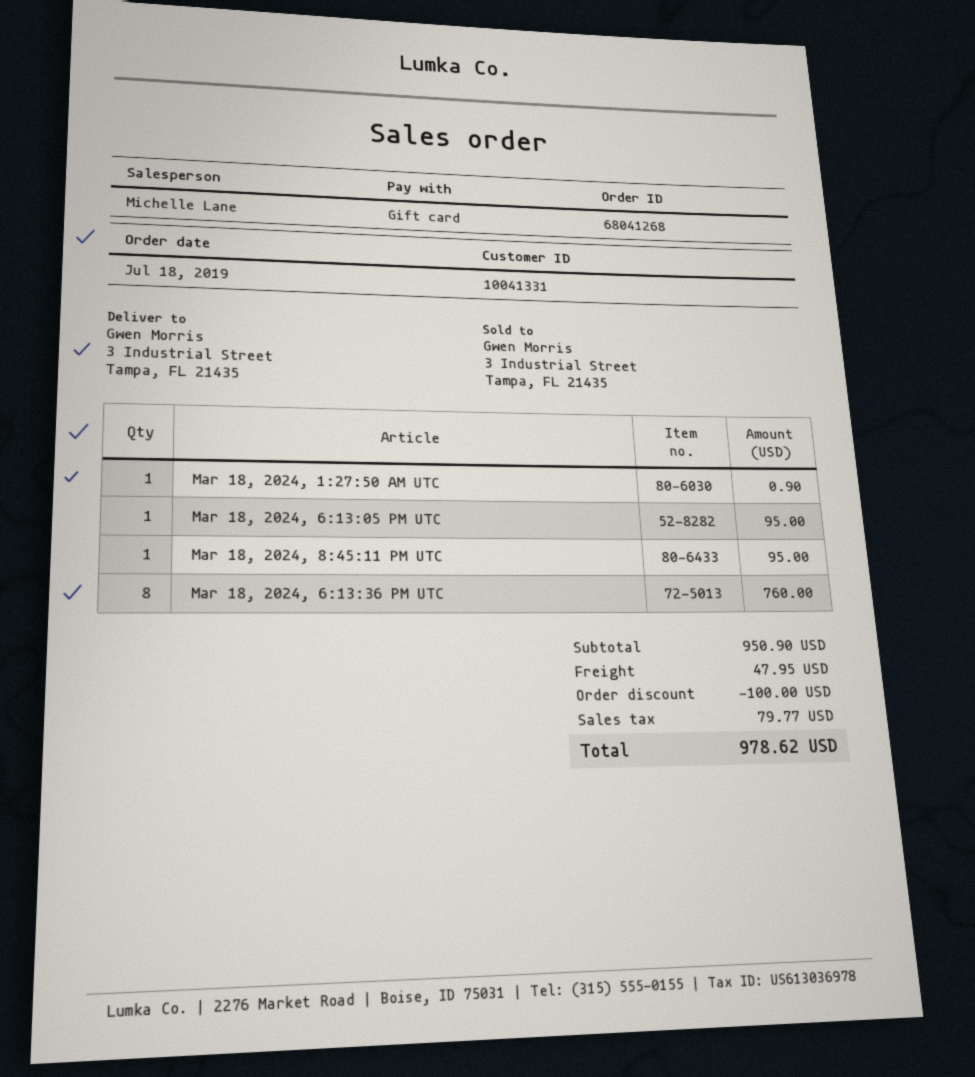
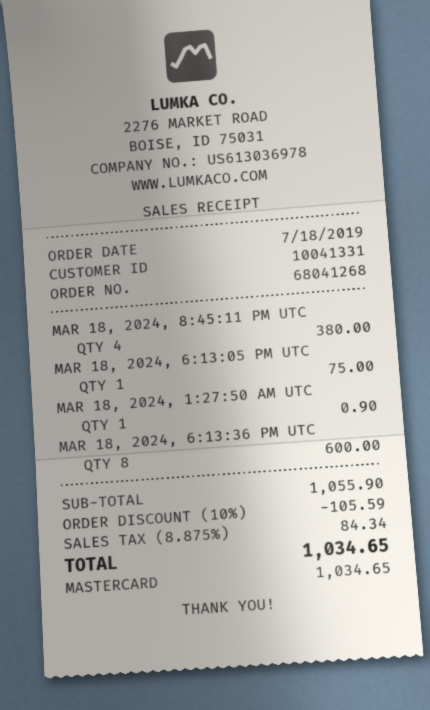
payment method: gift card -> Mastercard
Mar 18, 2024, 6:13:05 PM UTC: 1 for 95.00 -> 1 for 75.00
Mar 18, 2024, 8:45:11 PM UTC: 1 for 95.00 -> 4 for 380.00
Mar 18, 2024, 6:13:36 PM UTC: 8 for 760.00 -> 8 for 600.00
subtotal: 950.90 -> 1055.90
discount: 100.00 -> 105.59
shipping: 47.95 -> none
tax: 79.77 -> 84.34
total: 978.62 -> 1034.65

